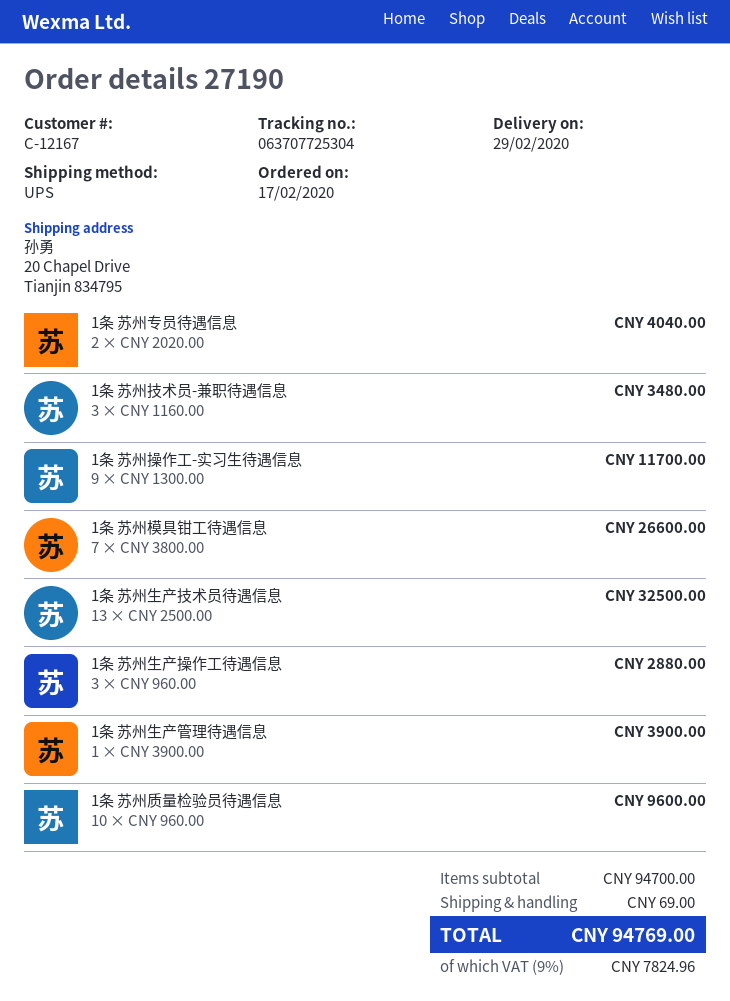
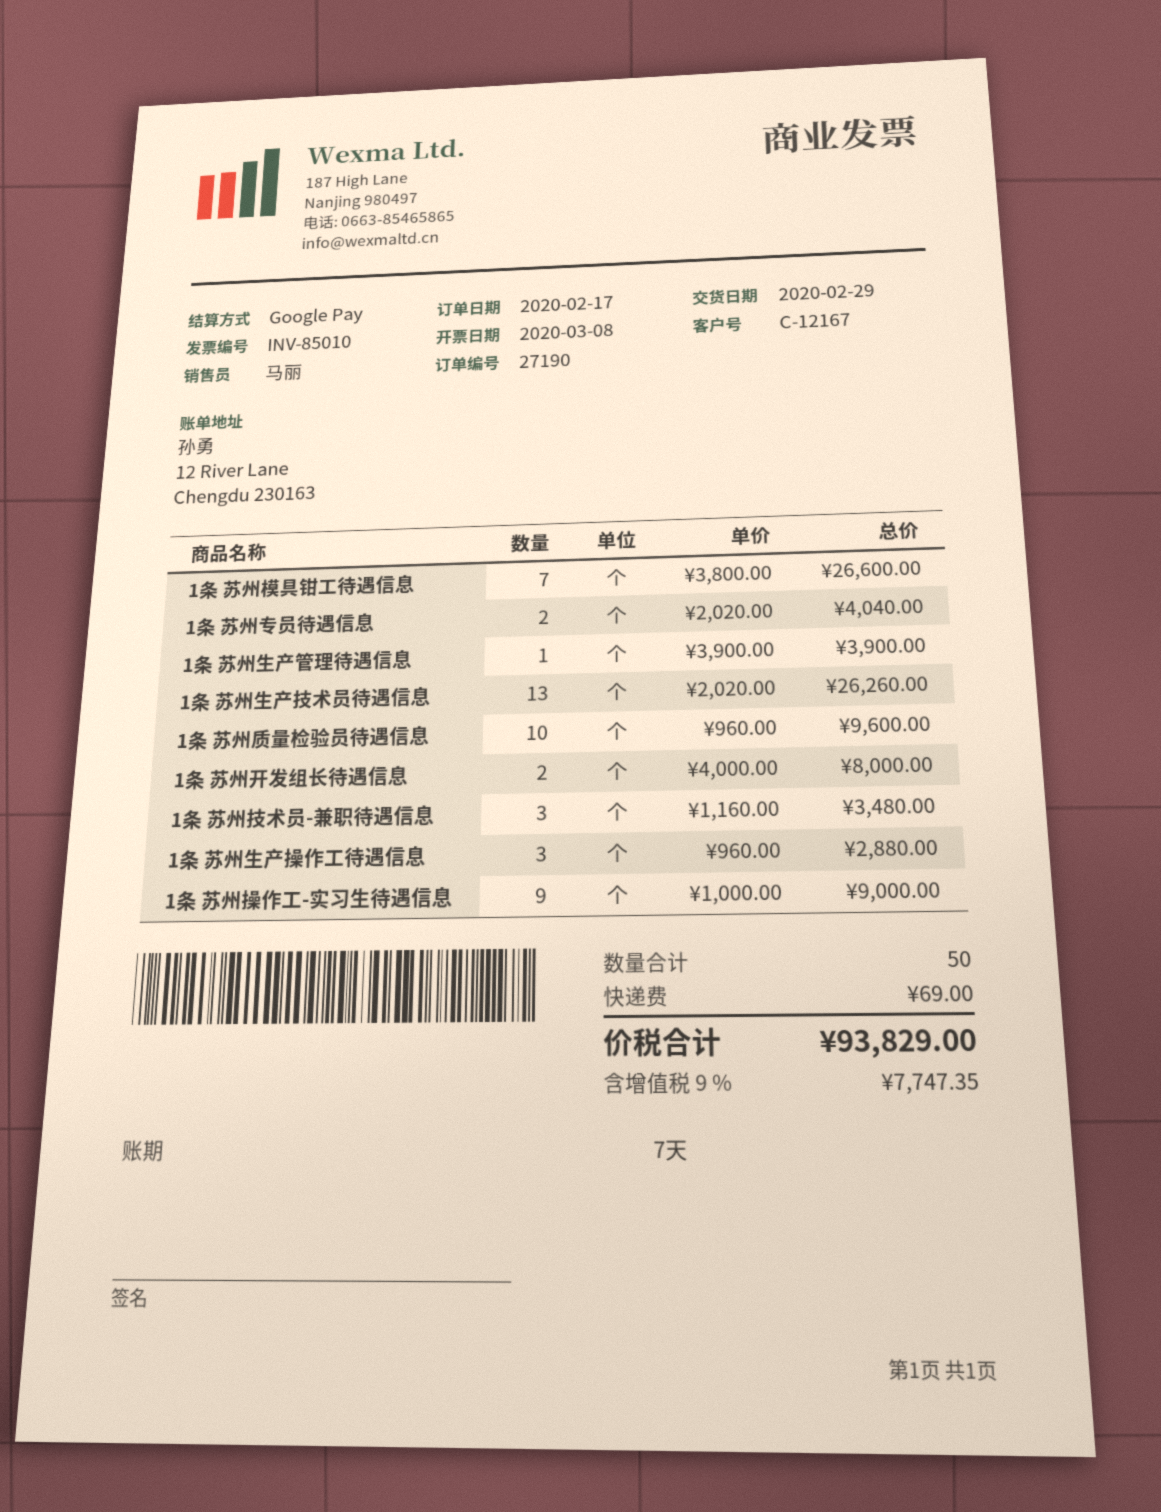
1条 苏州操作工-实习生待遇信息: 9 x 1300.00 = 11700.00 -> 9 x 1000.00 = 9000.00
1条 苏州生产技术员待遇信息: 13 x 2500.00 = 32500.00 -> 13 x 2020.00 = 26260.00
1条 苏州开发组长待遇信息: none -> 2 x 4000.00 = 8000.00
tax: 9% = 7824.96 -> 9% = 7747.35
total: 94769.00 -> 93829.00

